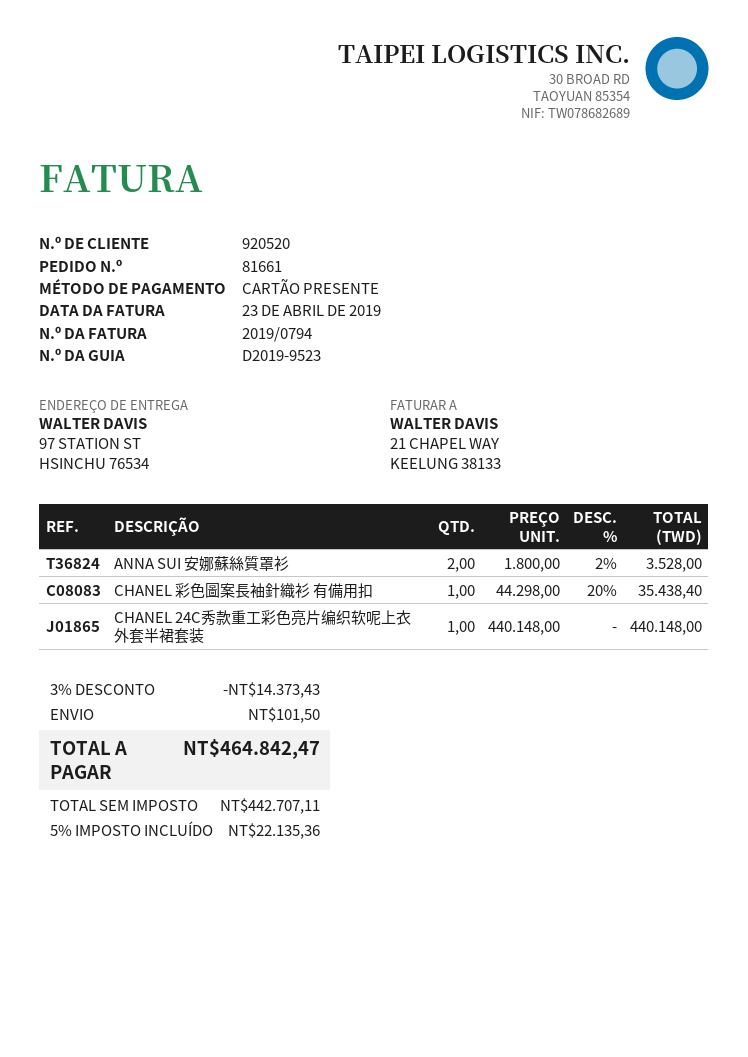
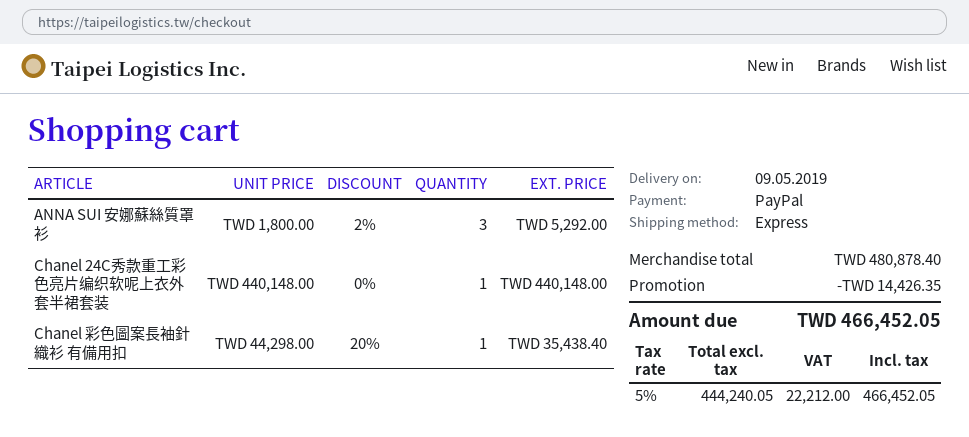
payment method: gift card -> PayPal
ANNA SUI 安娜蘇絲質罩衫: 2 x 1800.00 - 2% = 3528.00 -> 3 x 1800.00 - 2% = 5292.00
discount: 14373.43 -> 14426.35
shipping: 101.50 -> none
net: 442707.11 -> 444240.05
tax: 5% = 22135.36 -> 5% = 22212.00
total: 464842.47 -> 466452.05

